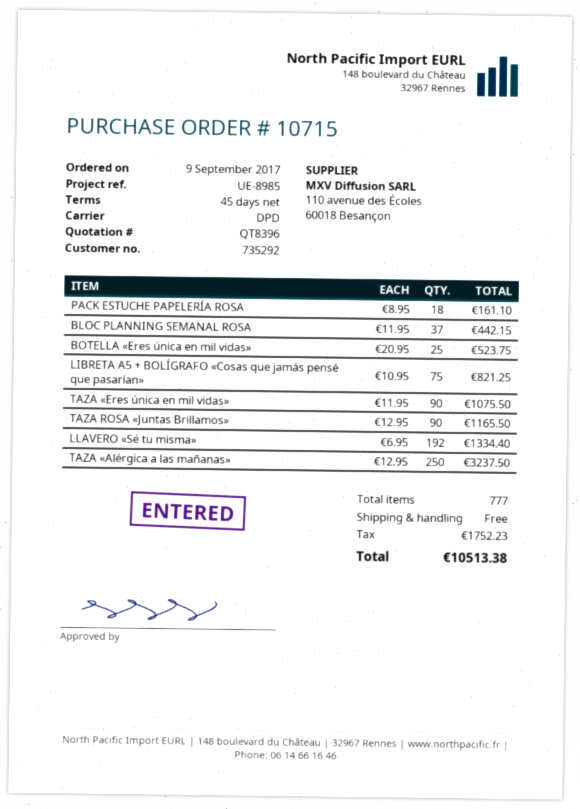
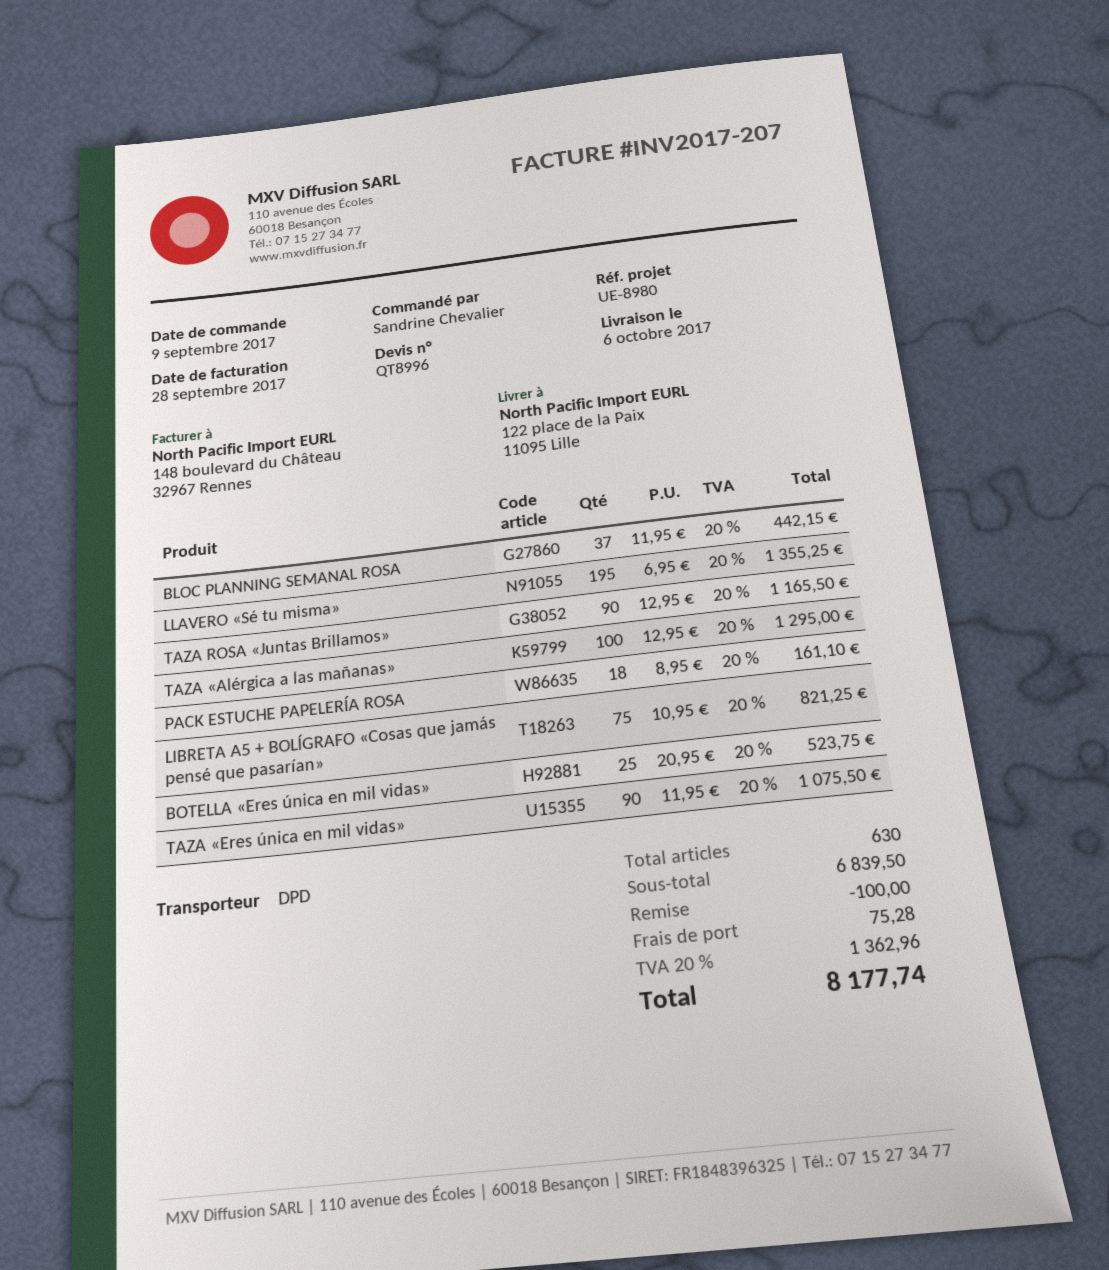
quote number: QT8396 -> QT8996
reference: UE-8985 -> UE-8980
LLAVERO «Sé tu misma»: 192 x 6.95 = 1334.40 -> 195 x 6.95 = 1355.25
TAZA «Alérgica a las mañanas»: 250 x 12.95 = 3237.50 -> 100 x 12.95 = 1295.00
total quantity: 777 -> 630
discount: none -> 100.00
shipping: 0.00 -> 75.28
tax: 1752.23 -> 1362.96
total: 10513.38 -> 8177.74

